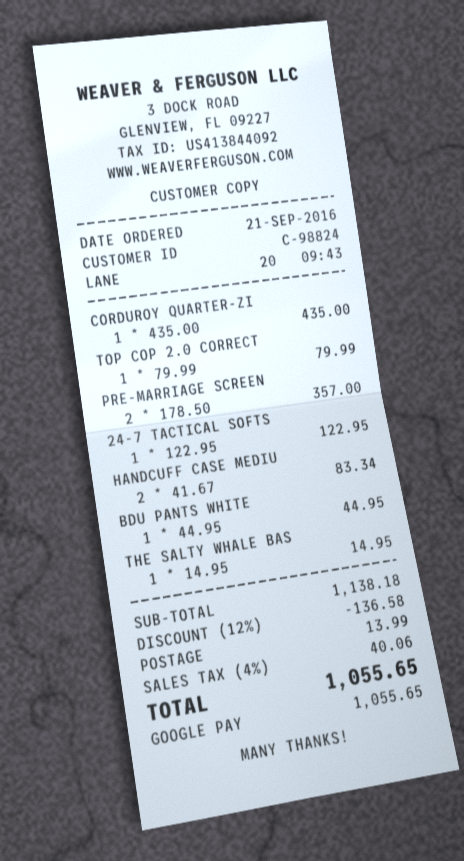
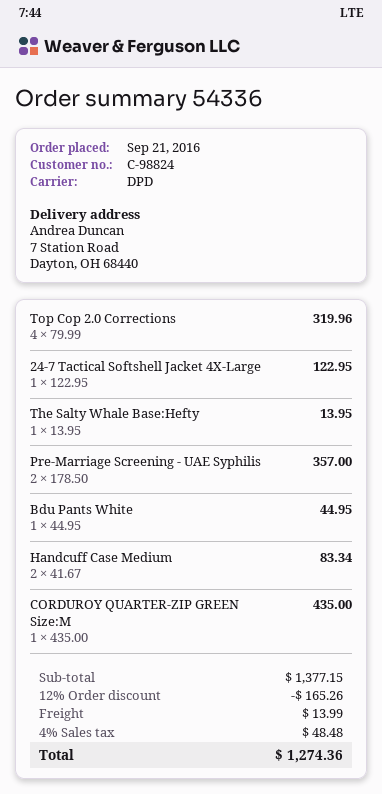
TOP COP 2.0 CORRECT: 1 x 79.99 = 79.99 -> 4 x 79.99 = 319.96
THE SALTY WHALE BAS: 1 x 14.95 = 14.95 -> 1 x 13.95 = 13.95
subtotal: 1138.18 -> 1377.15
discount: 12% = 136.58 -> 12% = 165.26
tax: 4% = 40.06 -> 4% = 48.48
total: 1055.65 -> 1274.36

